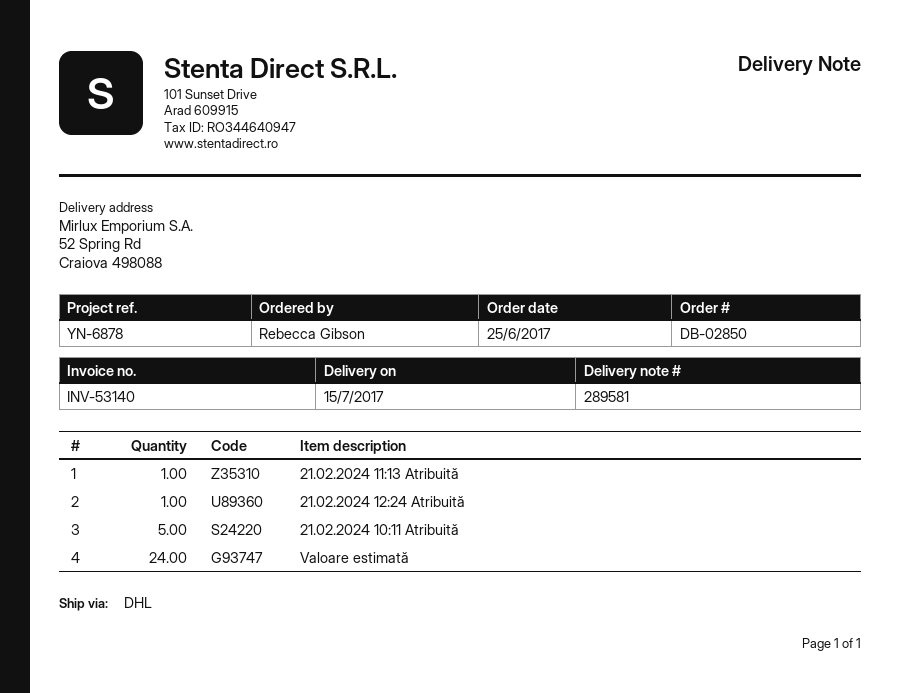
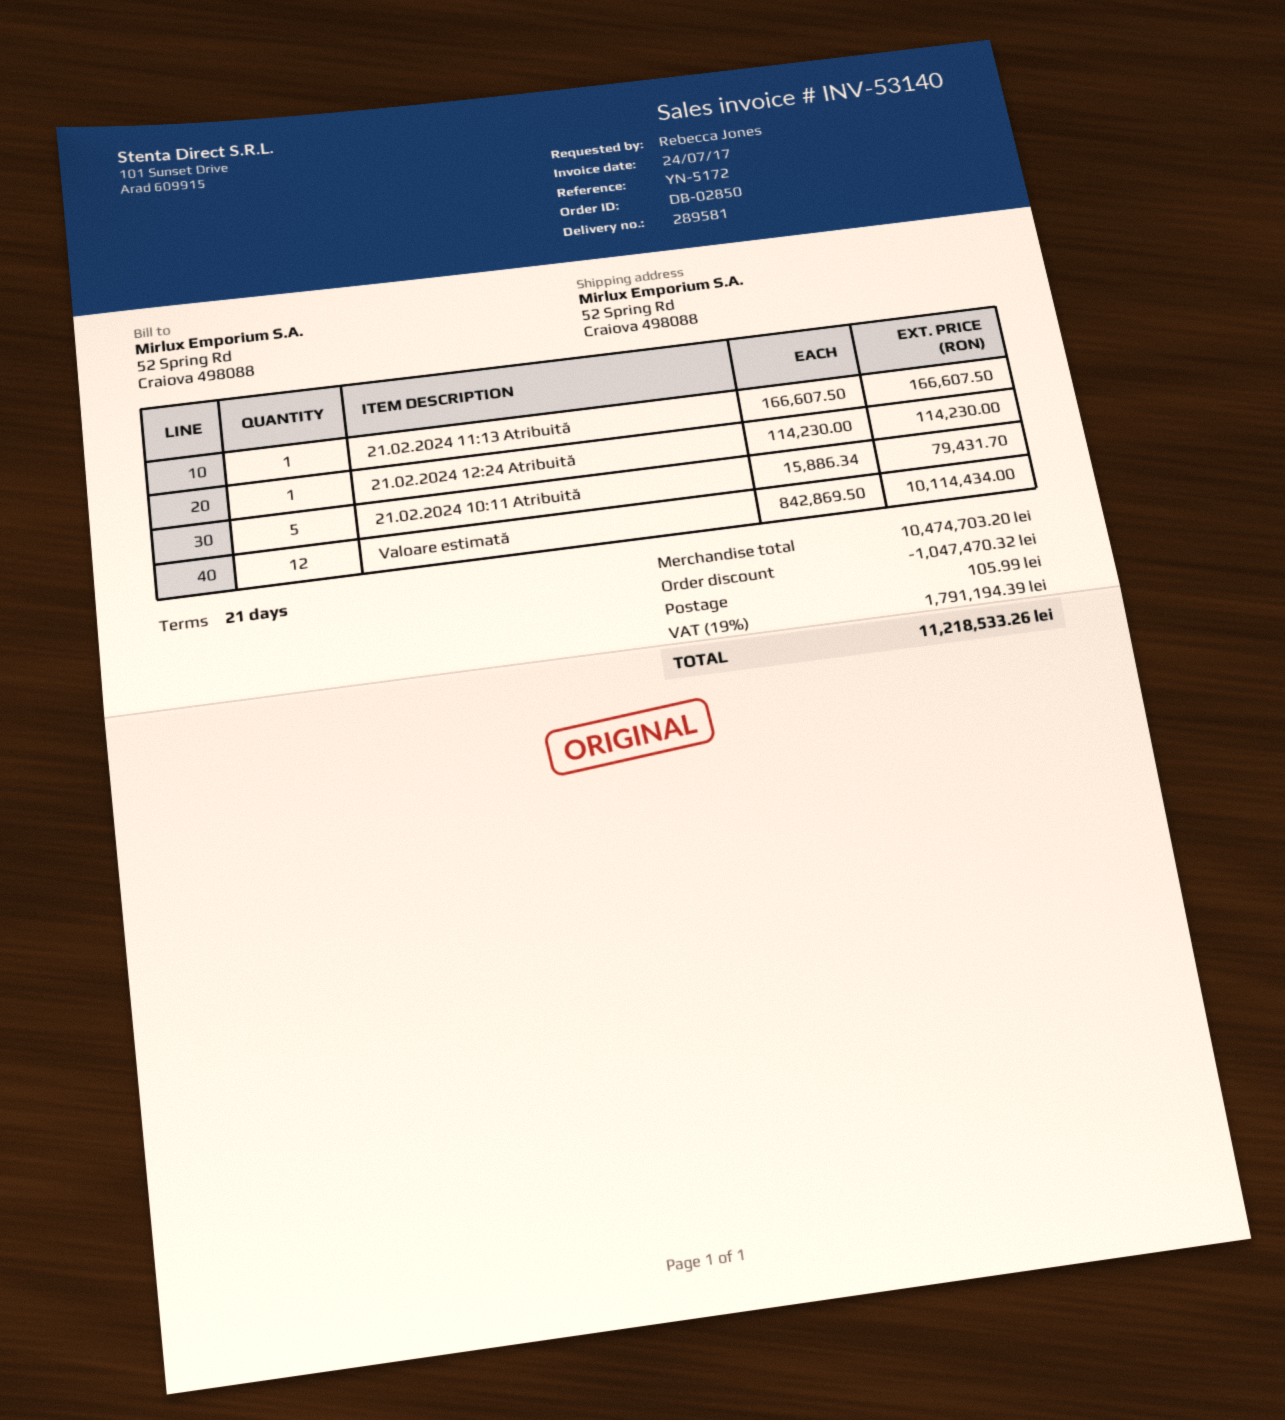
reference: YN-6878 -> YN-5172
ordered by: Rebecca Gibson -> Rebecca Jones
Valoare estimată: 24 -> 12

